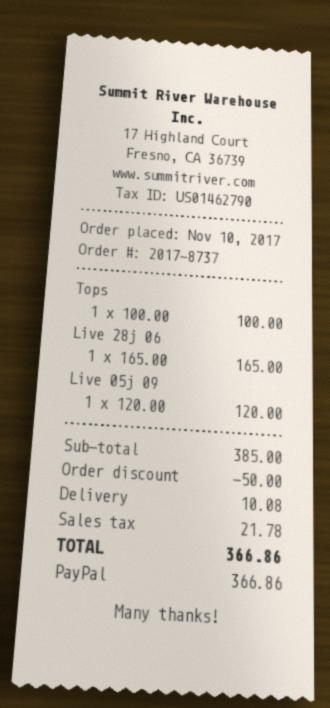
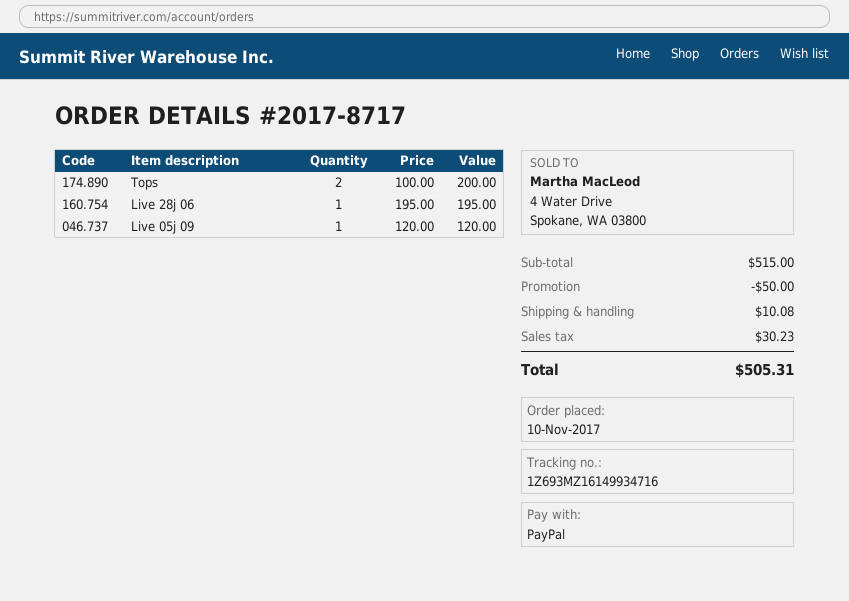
order number: 2017-8737 -> 2017-8717
Tops: 1 x 100.00 = 100.00 -> 2 x 100.00 = 200.00
Live 28j 06: 1 x 165.00 = 165.00 -> 1 x 195.00 = 195.00
subtotal: 385.00 -> 515.00
tax: 21.78 -> 30.23
total: 366.86 -> 505.31

